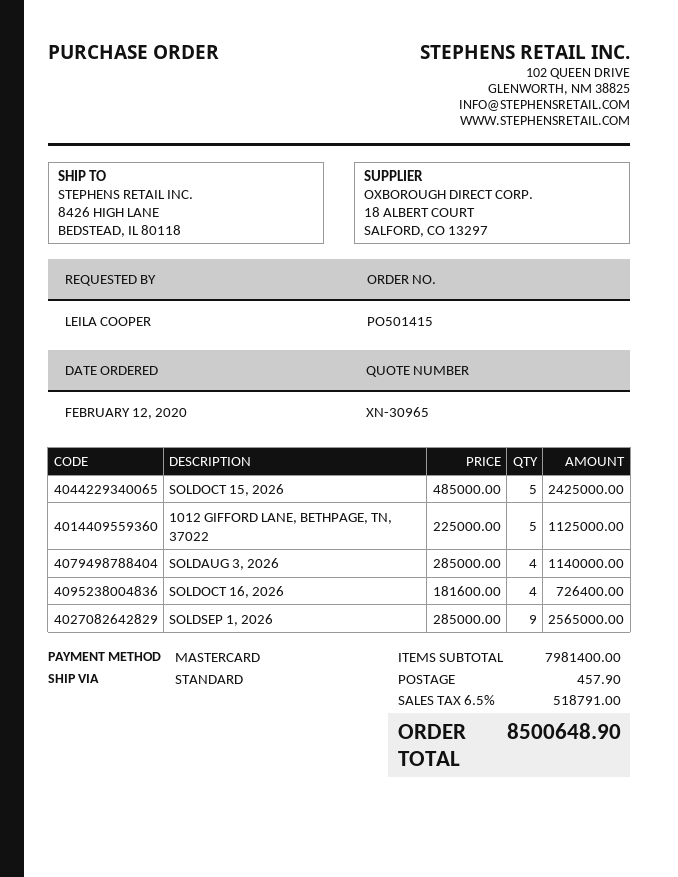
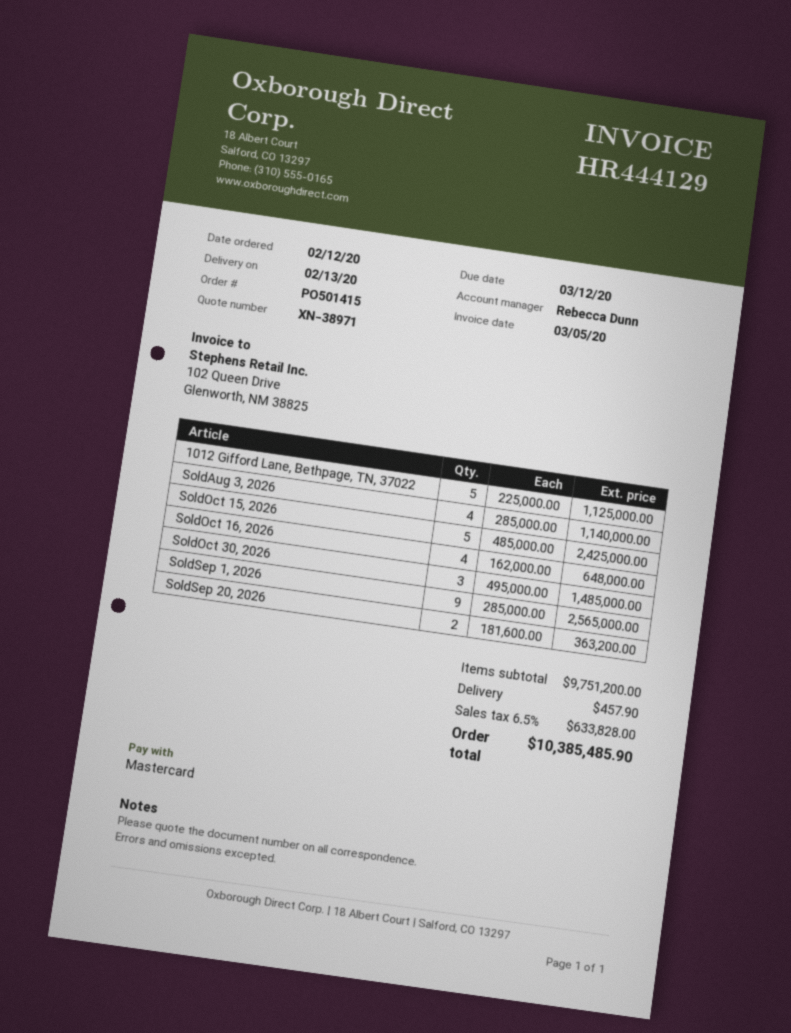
quote number: XN-30965 -> XN-38971
SOLDOCT 16, 2026: 4 x 181600.00 = 726400.00 -> 4 x 162000.00 = 648000.00
SoldOct 30, 2026: none -> 3 x 495000.00 = 1485000.00
SoldSep 20, 2026: none -> 2 x 181600.00 = 363200.00
subtotal: 7981400.00 -> 9751200.00
tax: 6.5% = 518791.00 -> 6.5% = 633828.00
total: 8500648.90 -> 10385485.90

